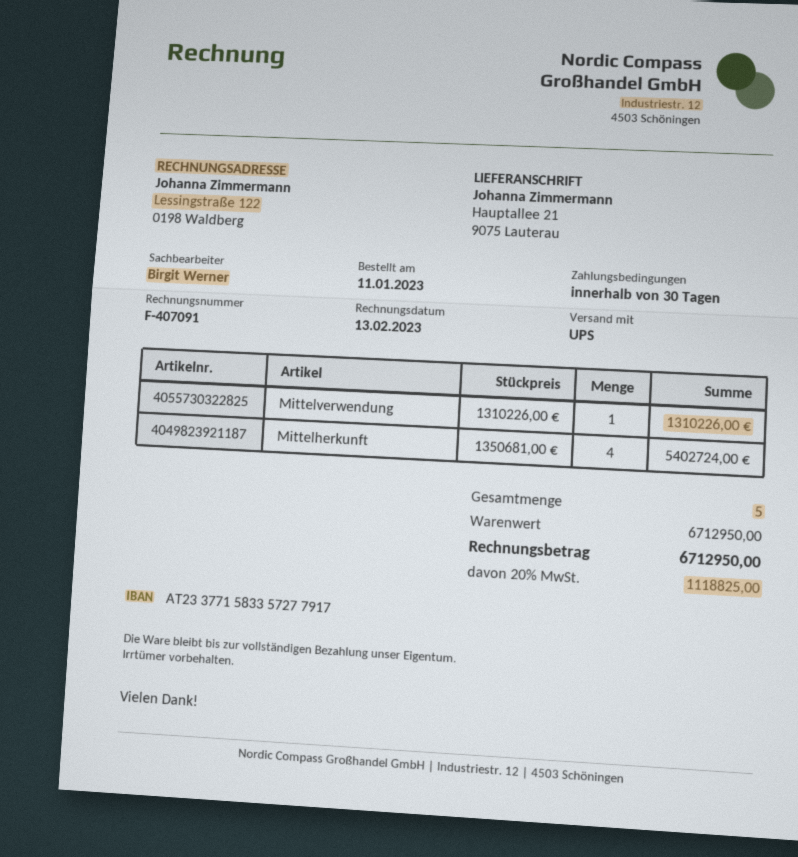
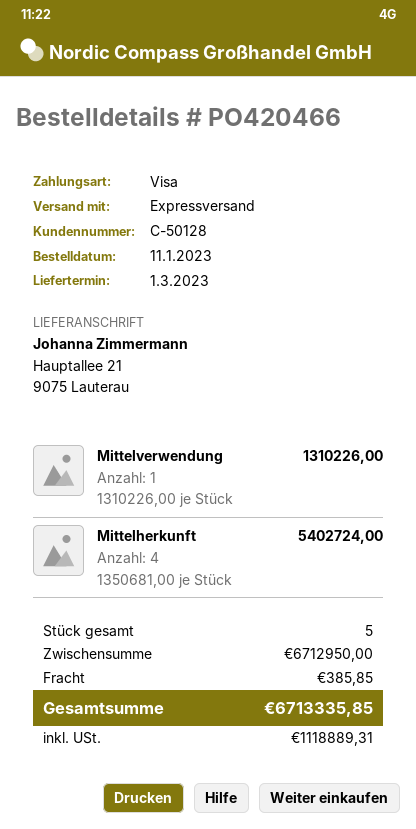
shipping method: UPS -> express
shipping: none -> 385.85
tax: 1118825.00 -> 1118889.31
total: 6712950.00 -> 6713335.85

